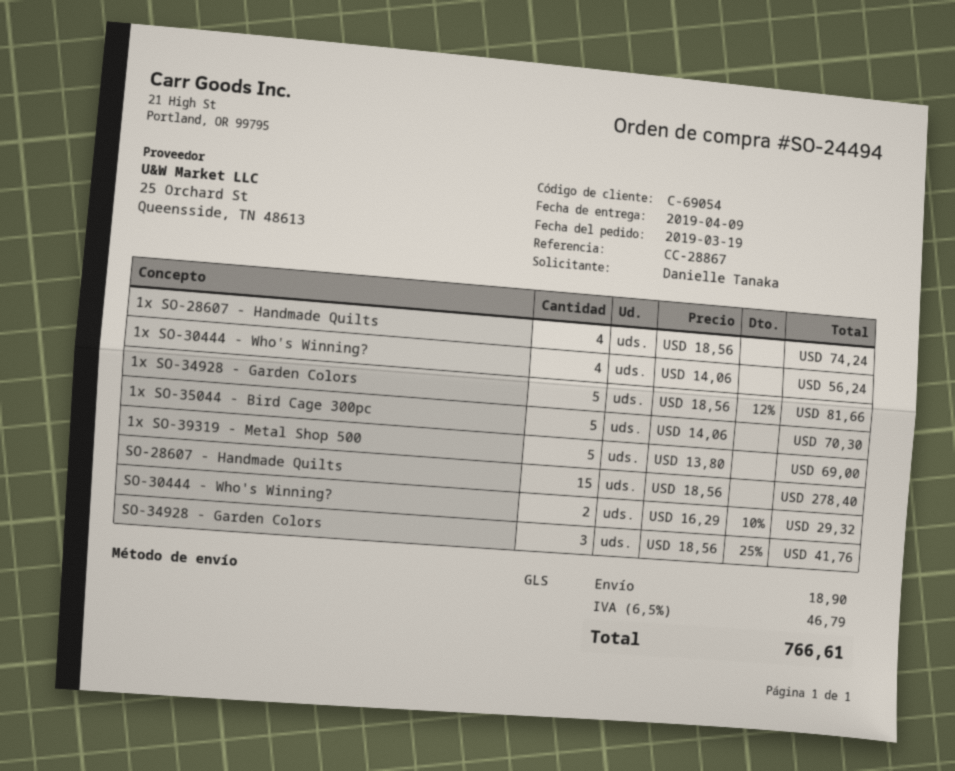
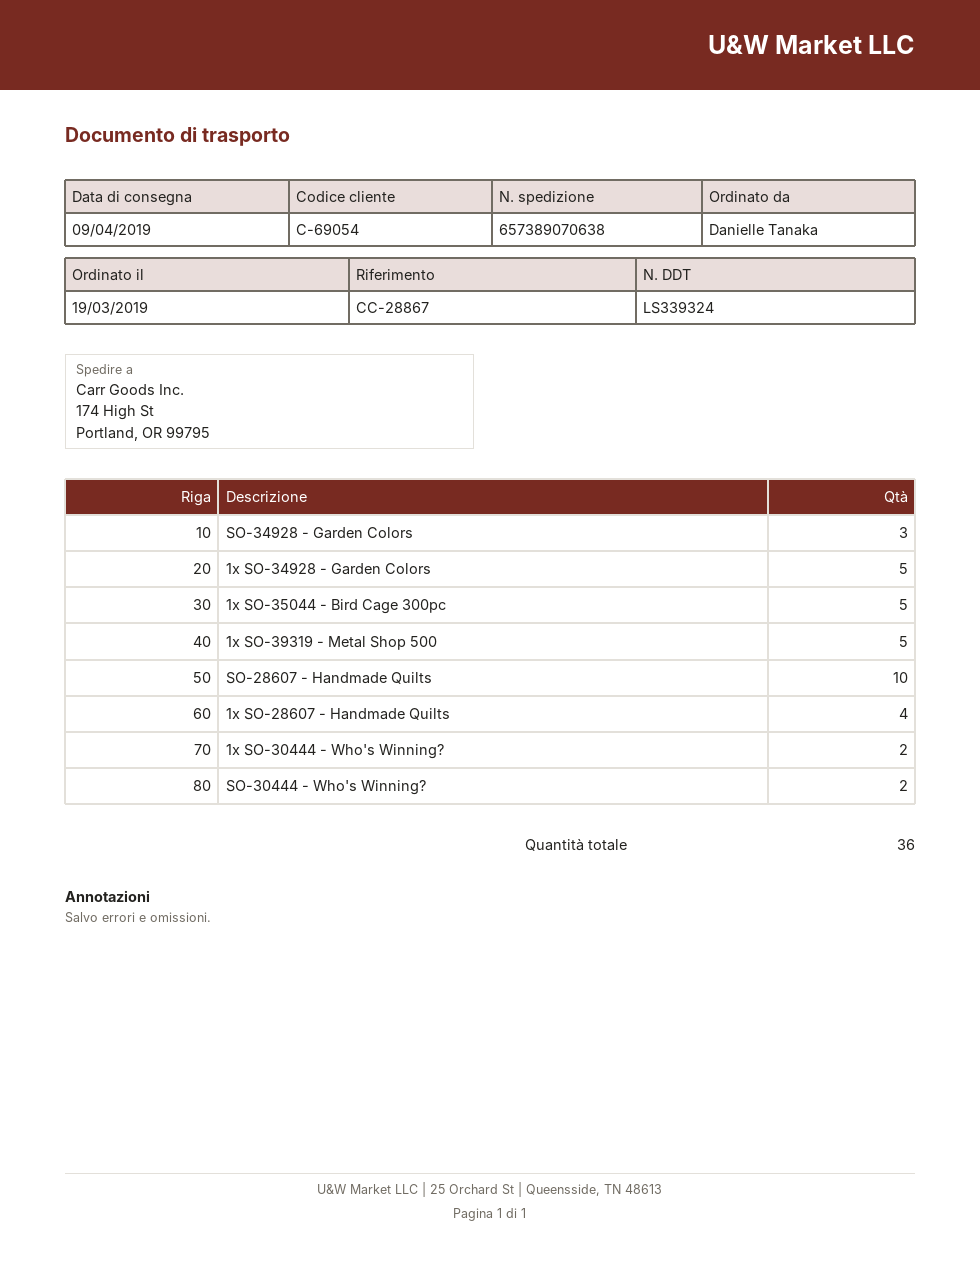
1x SO-30444 - Who's Winning?: 4 -> 2
SO-28607 - Handmade Quilts: 15 -> 10

